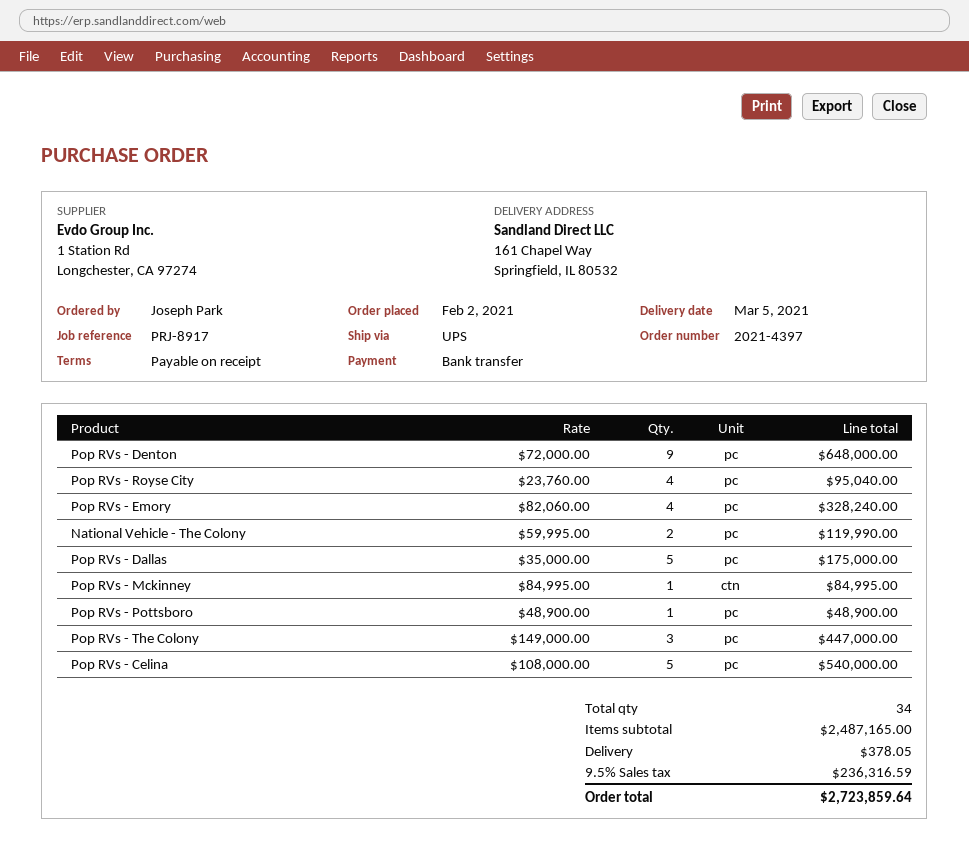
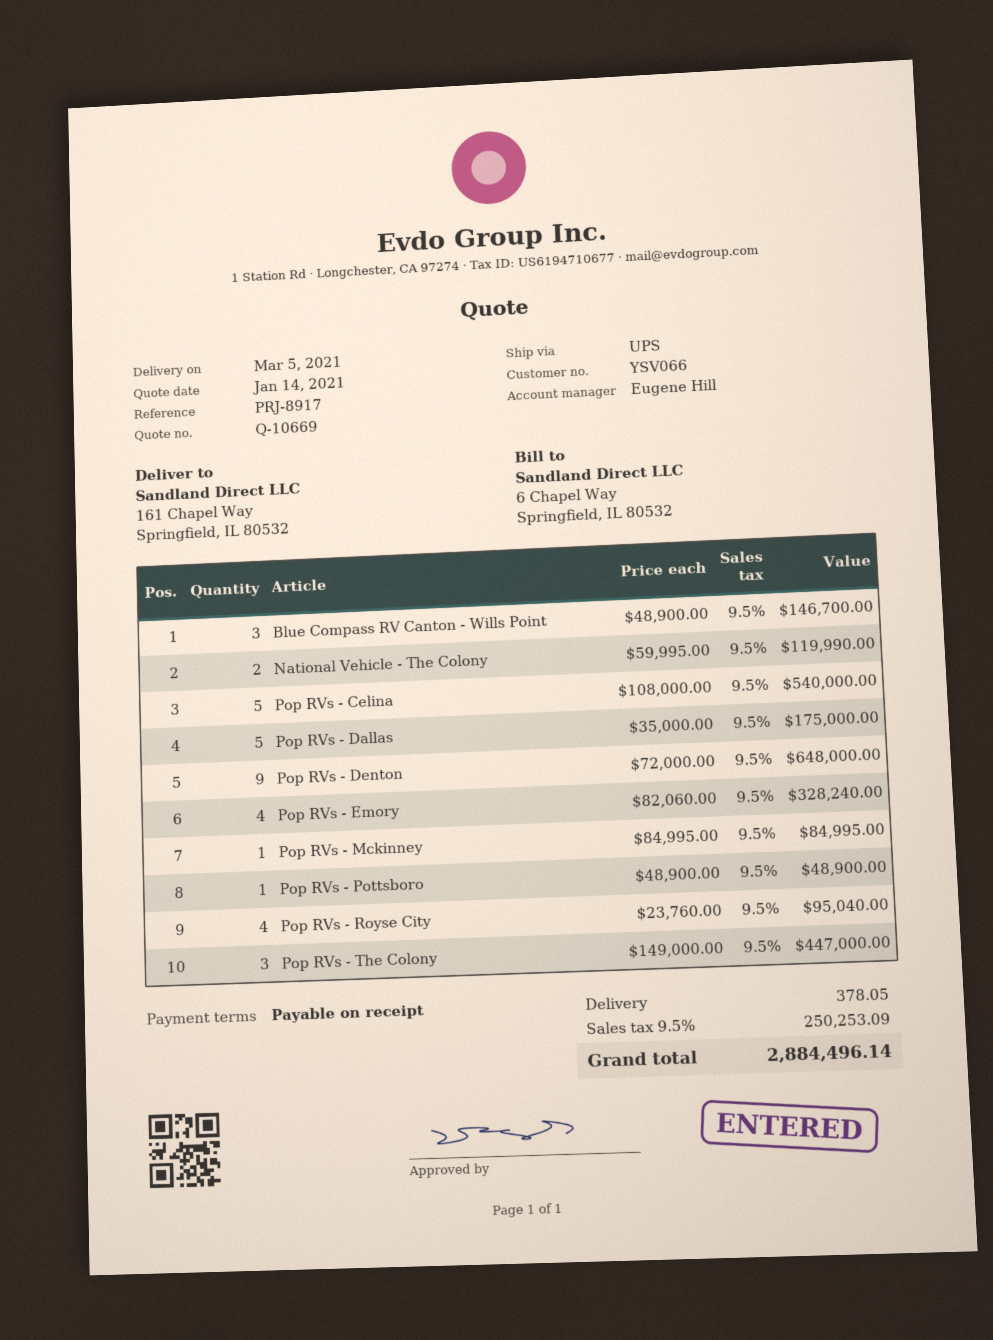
Blue Compass RV Canton - Wills Point: none -> 3 x 48900.00 = 146700.00
tax: 9.5% = 236316.59 -> 9.5% = 250253.09
total: 2723859.64 -> 2884496.14

